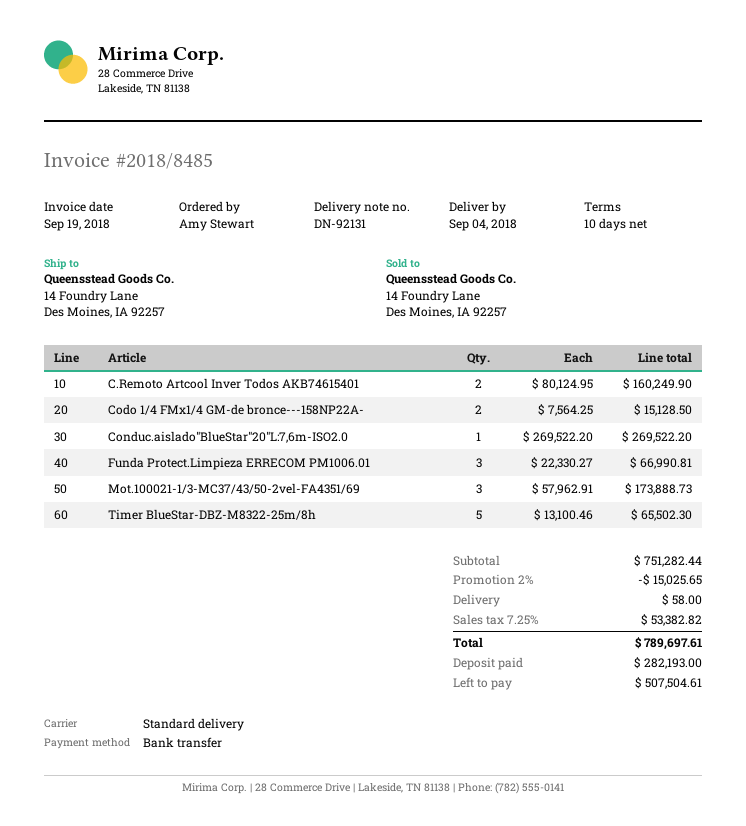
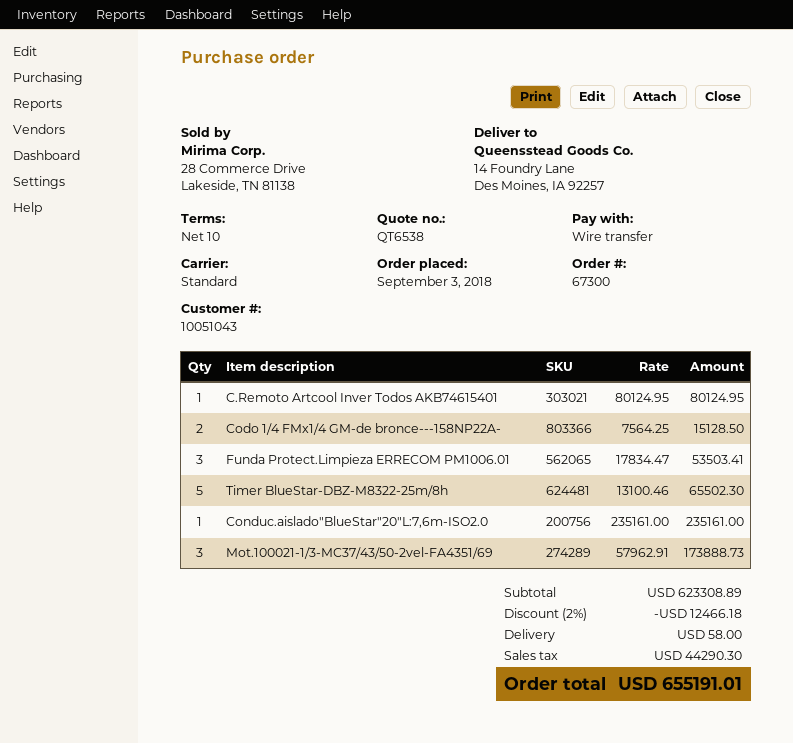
C.Remoto Artcool Inver Todos AKB74615401: 2 x 80124.95 = 160249.90 -> 1 x 80124.95 = 80124.95
Conduc.aislado"BlueStar"20"L:7,6m-ISO2.0: 1 x 269522.20 = 269522.20 -> 1 x 235161.00 = 235161.00
Funda Protect.Limpieza ERRECOM PM1006.01: 3 x 22330.27 = 66990.81 -> 3 x 17834.47 = 53503.41
subtotal: 751282.44 -> 623308.89
discount: 2% = 15025.65 -> 2% = 12466.18
tax: 53382.82 -> 44290.30
total: 789697.61 -> 655191.01

